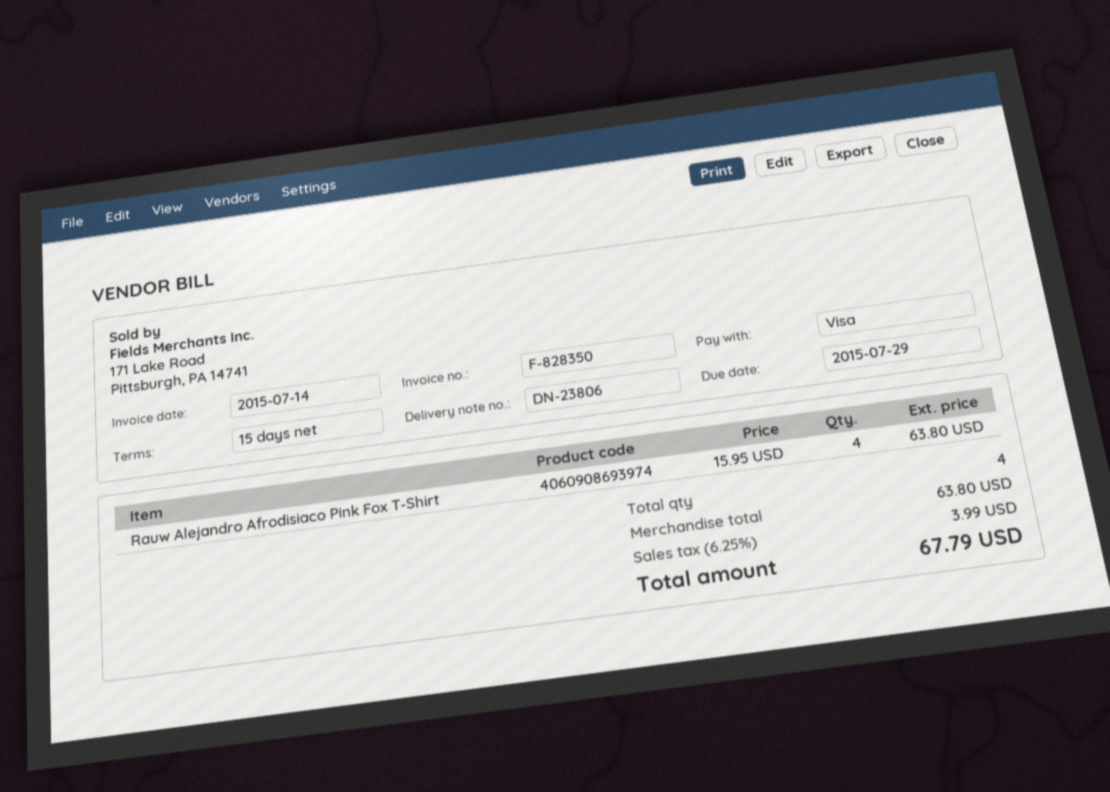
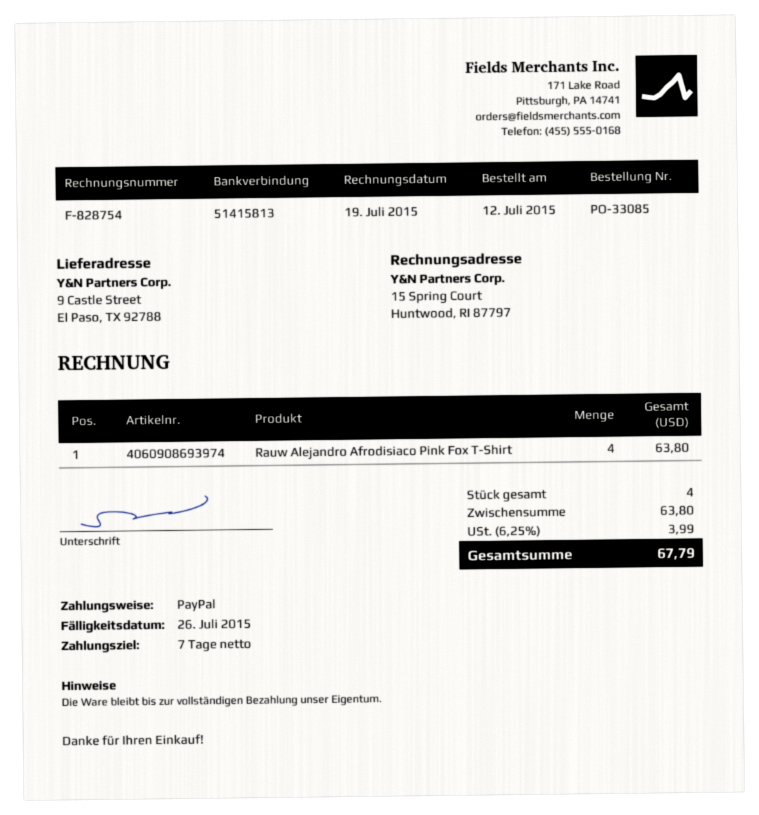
invoice number: F-828350 -> F-828754
invoice date: 2015-07-14 -> 2015-07-19
payment terms: 15 days -> 7 days
due date: 2015-07-29 -> 2015-07-26
payment method: Visa -> PayPal

